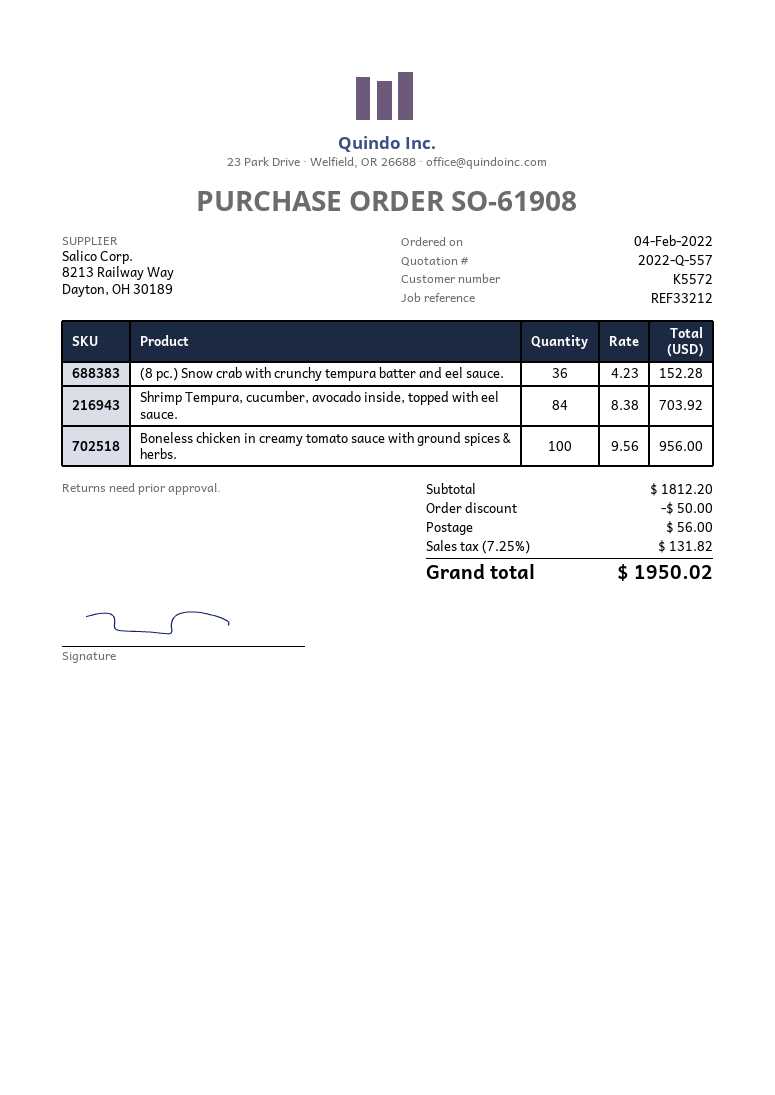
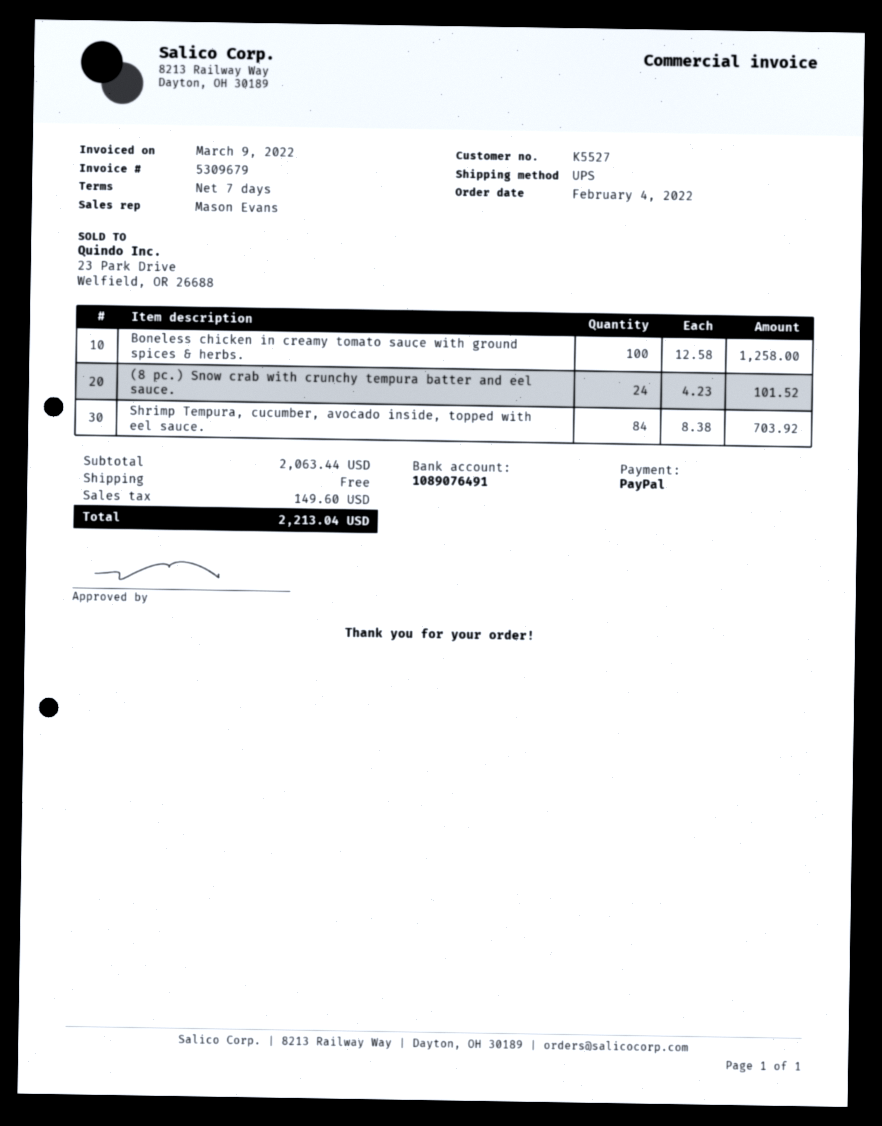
customer number: K5572 -> K5527
(8 pc.) Snow crab with crunchy tempura batter and eel sauce.: 36 x 4.23 = 152.28 -> 24 x 4.23 = 101.52
Boneless chicken in creamy tomato sauce with ground spices & herbs.: 100 x 9.56 = 956.00 -> 100 x 12.58 = 1258.00
subtotal: 1812.20 -> 2063.44
discount: 50.00 -> none
shipping: 56.00 -> 0.00
tax: 131.82 -> 149.60
total: 1950.02 -> 2213.04

